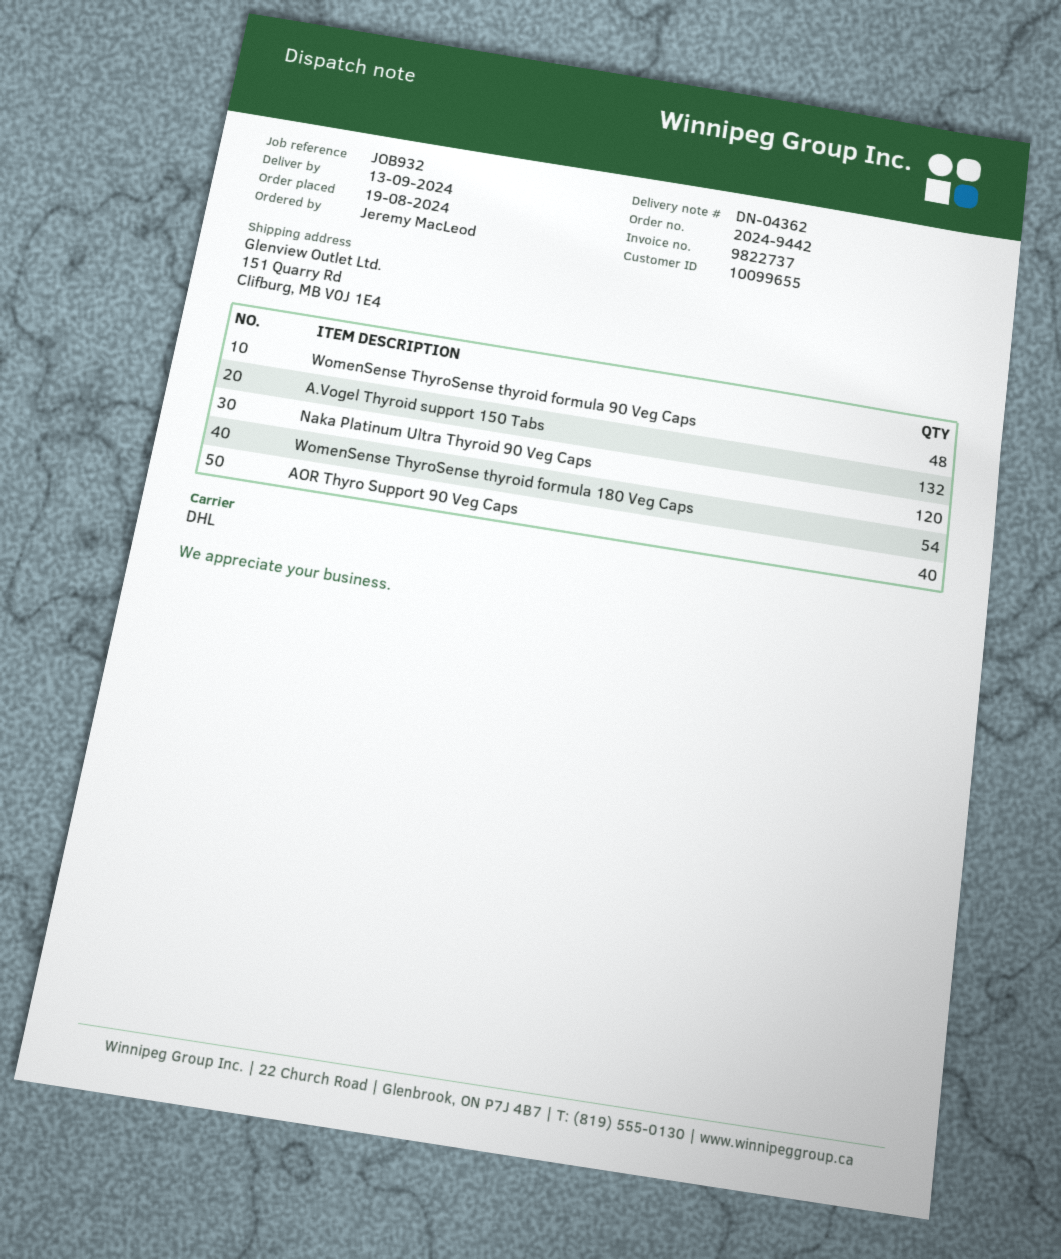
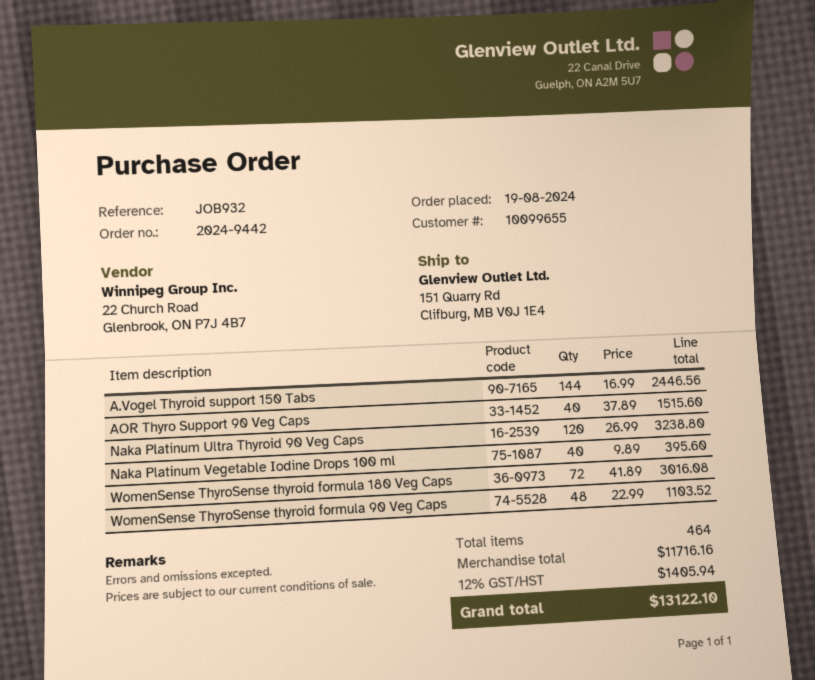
A.Vogel Thyroid support 150 Tabs: 132 -> 144
WomenSense ThyroSense thyroid formula 180 Veg Caps: 54 -> 72
Naka Platinum Vegetable Iodine Drops 100 ml: none -> 40

